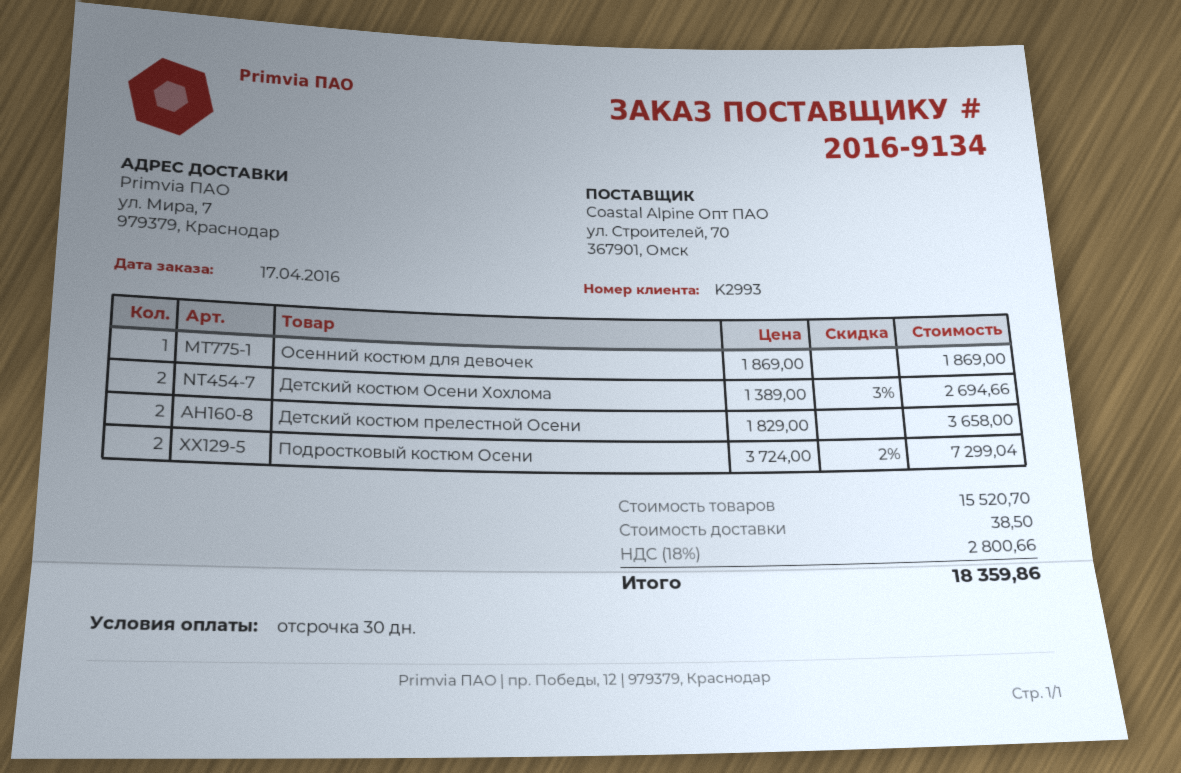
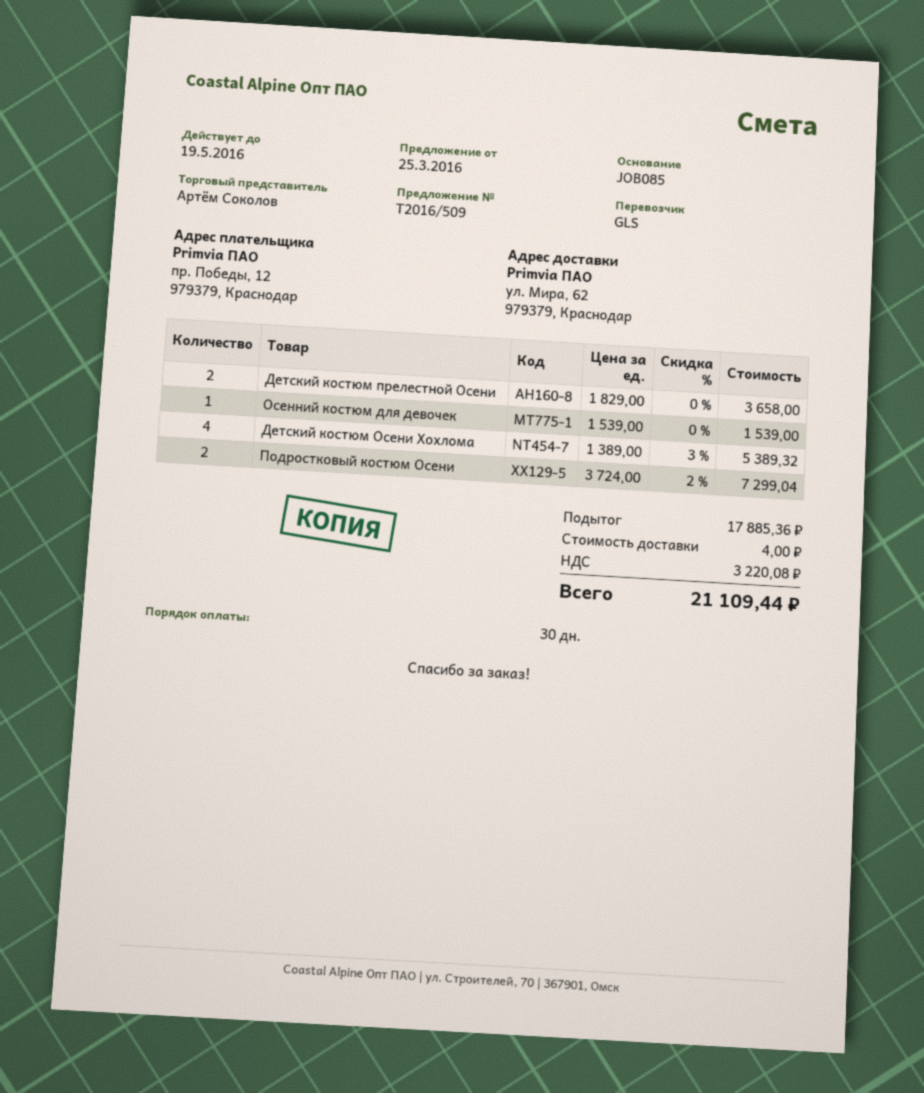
ship to: ул. Мира, 7, 979379, Краснодар -> ул. Мира, 62, 979379, Краснодар
Осенний костюм для девочек: 1 x 1869.00 = 1869.00 -> 1 x 1539.00 = 1539.00
Детский костюм Осени Хохлома: 2 x 1389.00 - 3% = 2694.66 -> 4 x 1389.00 - 3% = 5389.32
subtotal: 15520.70 -> 17885.36
shipping: 38.50 -> 4.00
tax: 2800.66 -> 3220.08
total: 18359.86 -> 21109.44

